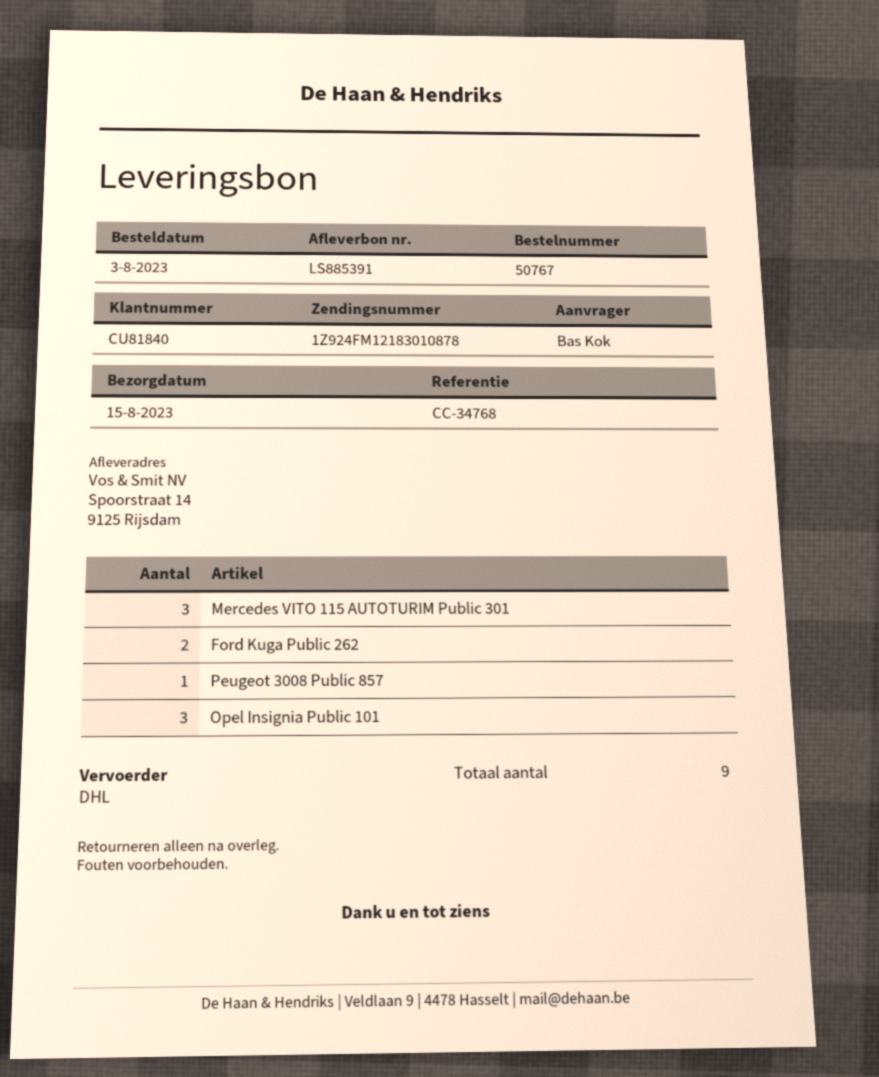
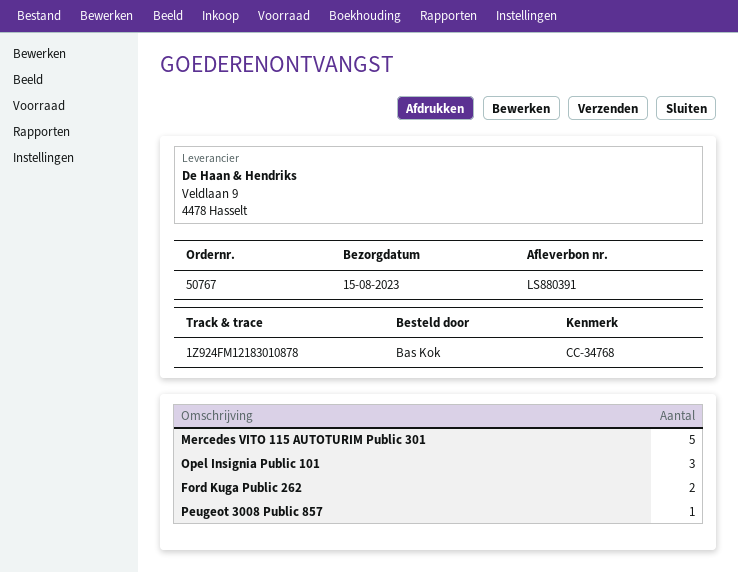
delivery note number: LS885391 -> LS880391
Mercedes VITO 115 AUTOTURIM Public 301: 3 -> 5

